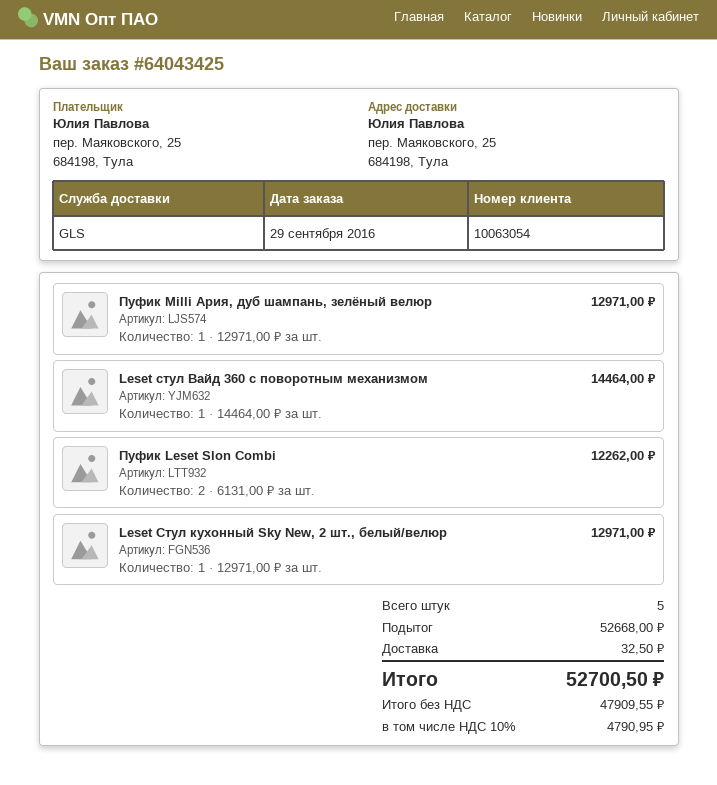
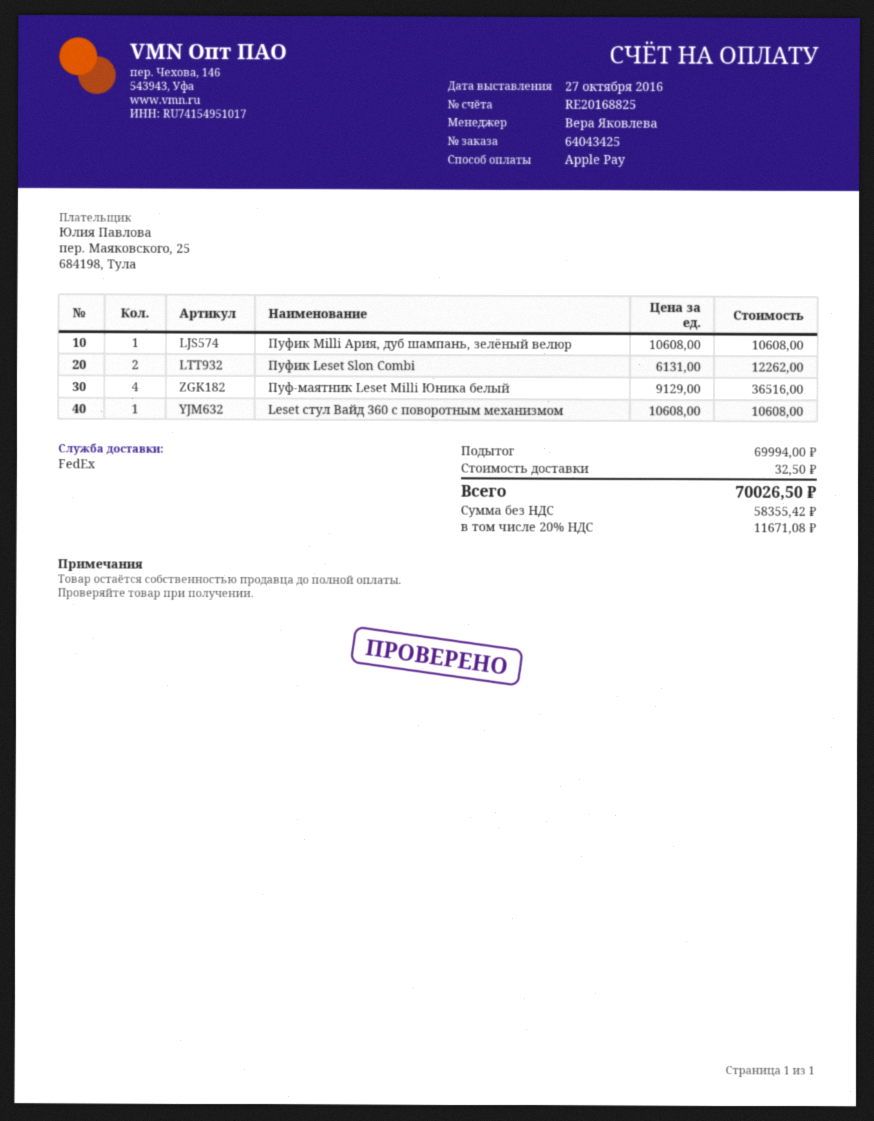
shipping method: GLS -> FedEx
Пуфик Milli Ария, дуб шампань, зелёный велюр: 1 x 12971.00 = 12971.00 -> 1 x 10608.00 = 10608.00
Leset стул Вайд 360 с поворотным механизмом: 1 x 14464.00 = 14464.00 -> 1 x 10608.00 = 10608.00
Leset Стул кухонный Sky New, 2 шт., белый/велюр: 1 x 12971.00 = 12971.00 -> none
Пуф-маятник Leset Milli Юника белый: none -> 4 x 9129.00 = 36516.00
subtotal: 52668.00 -> 69994.00
net: 47909.55 -> 58355.42
tax: 10% = 4790.95 -> 20% = 11671.08
total: 52700.50 -> 70026.50

